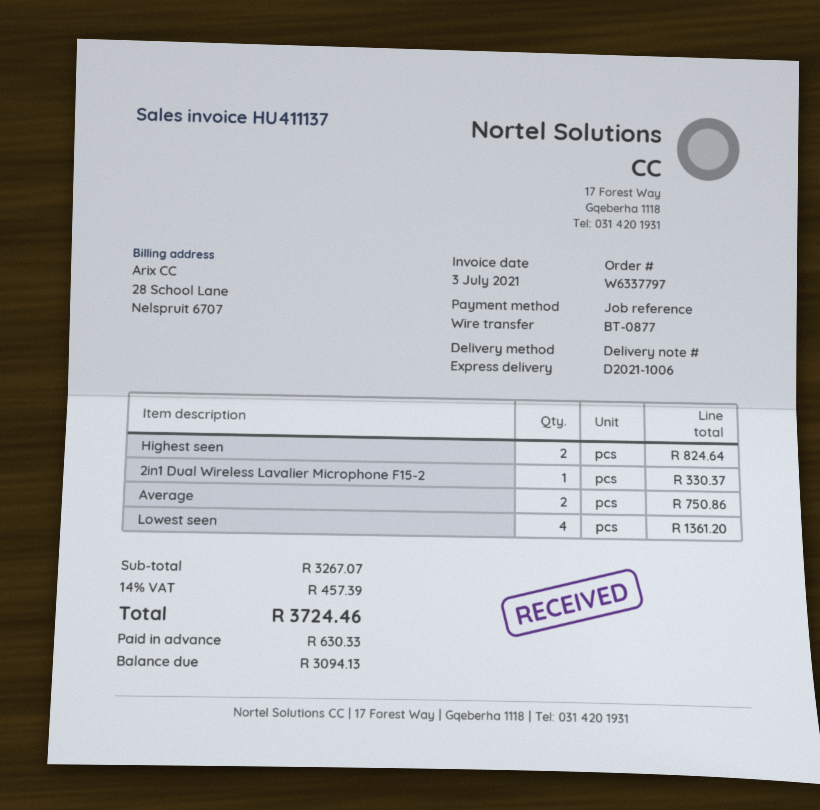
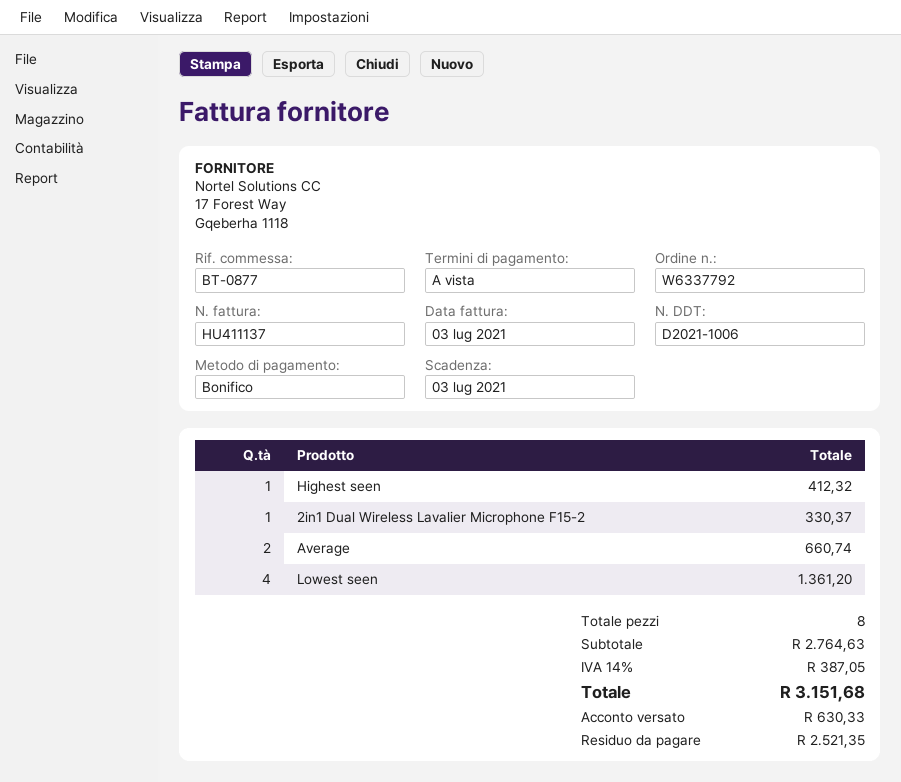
order number: W6337797 -> W6337792
Highest seen: 2 for 824.64 -> 1 for 412.32
Average: 2 for 750.86 -> 2 for 660.74
subtotal: 3267.07 -> 2764.63
tax: 14% = 457.39 -> 14% = 387.05
total: 3724.46 -> 3151.68
balance: 3094.13 -> 2521.35

